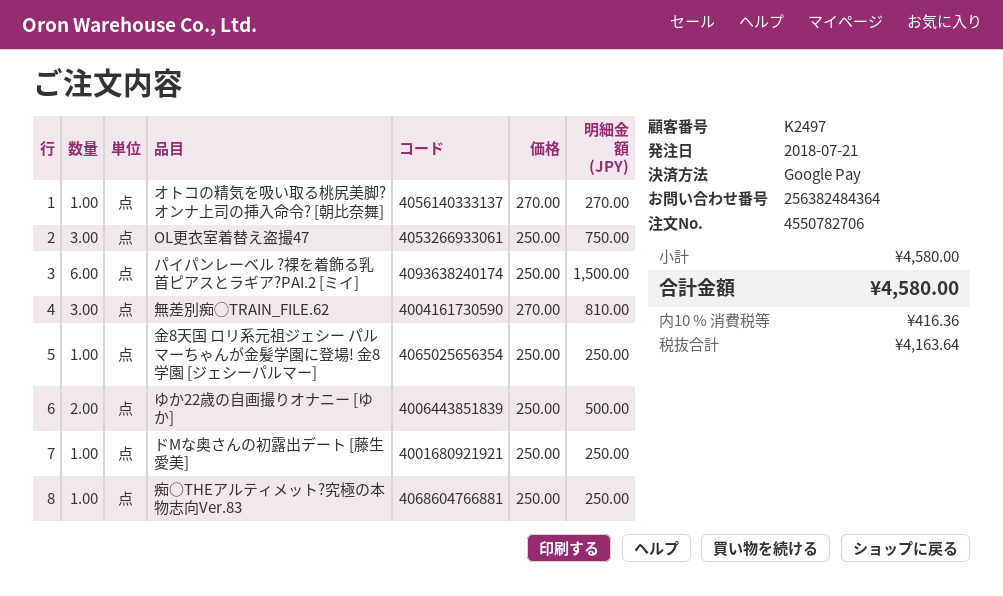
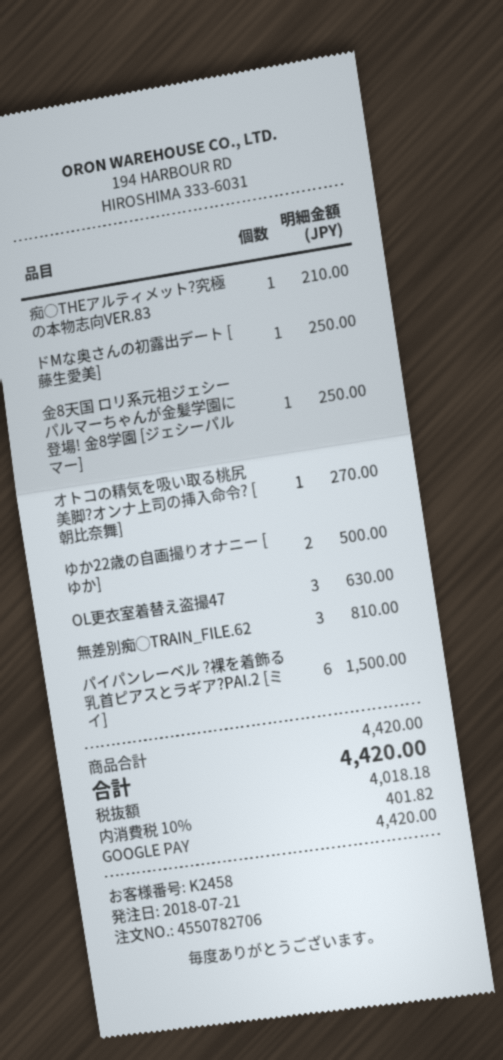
customer number: K2497 -> K2458
OL更衣室着替え盗撮47: 3 for 750.00 -> 3 for 630.00
痴○THEアルティメット?究極の本物志向Ver.83: 1 for 250.00 -> 1 for 210.00
subtotal: 4580.00 -> 4420.00
net: 4163.64 -> 4018.18
tax: 10% = 416.36 -> 10% = 401.82
total: 4580.00 -> 4420.00

